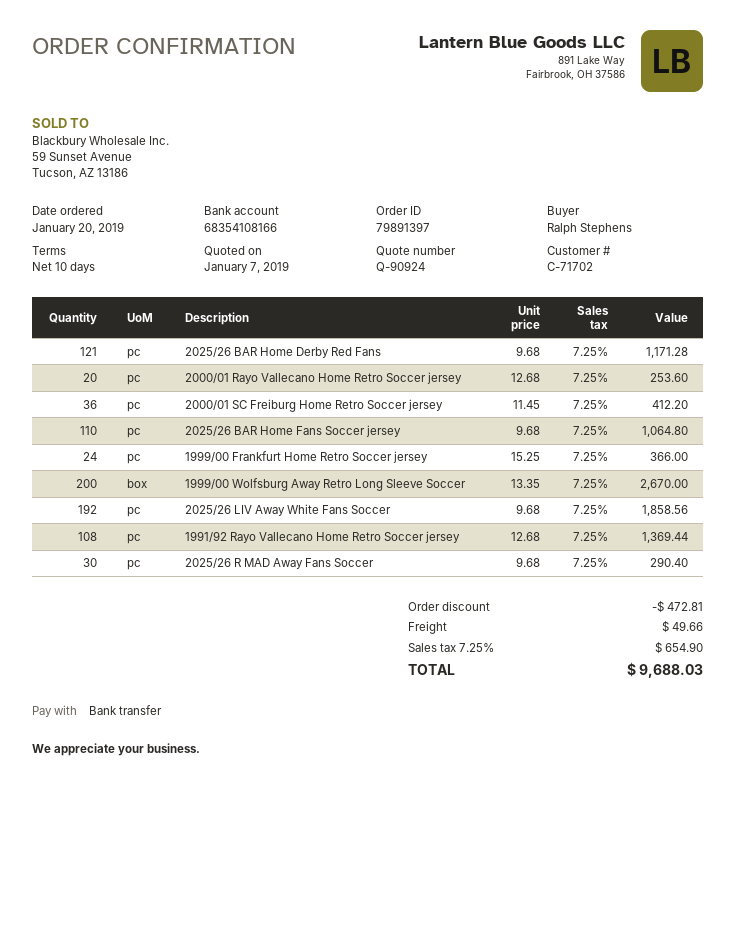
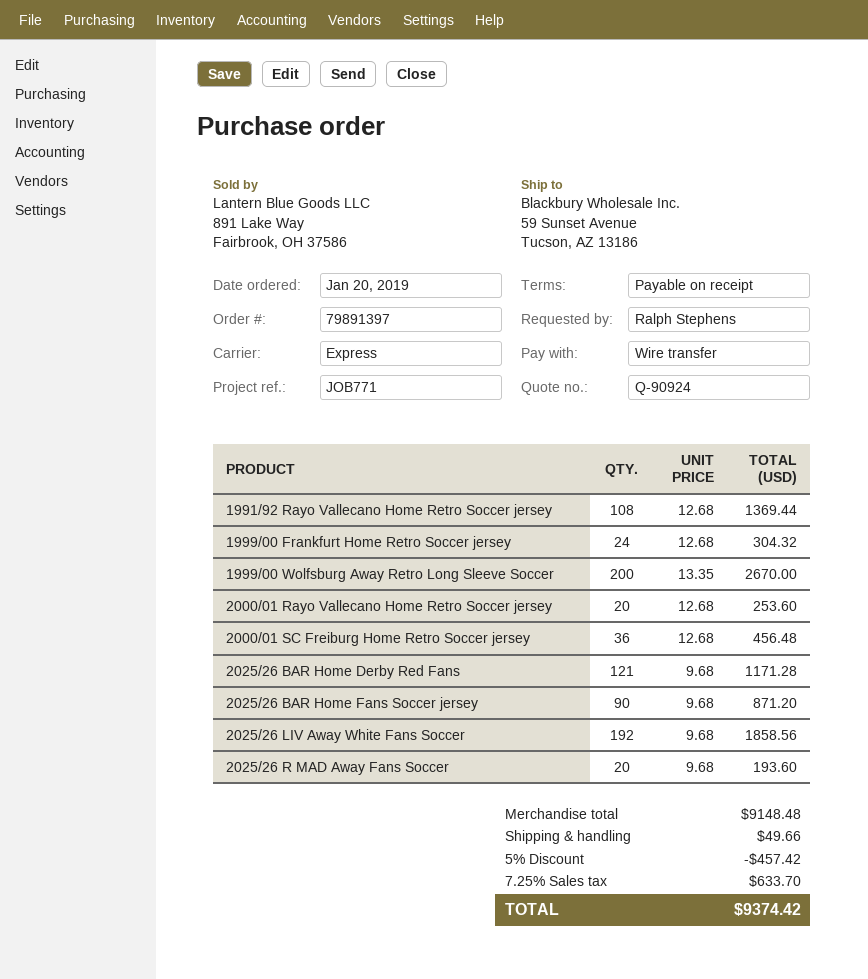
payment terms: 10 days -> on receipt
2000/01 SC Freiburg Home Retro Soccer jersey: 36 x 11.45 = 412.20 -> 36 x 12.68 = 456.48
2025/26 BAR Home Fans Soccer jersey: 110 x 9.68 = 1064.80 -> 90 x 9.68 = 871.20
1999/00 Frankfurt Home Retro Soccer jersey: 24 x 15.25 = 366.00 -> 24 x 12.68 = 304.32
2025/26 R MAD Away Fans Soccer: 30 x 9.68 = 290.40 -> 20 x 9.68 = 193.60
discount: 472.81 -> 457.42
tax: 7.25% = 654.90 -> 7.25% = 633.70
total: 9688.03 -> 9374.42

